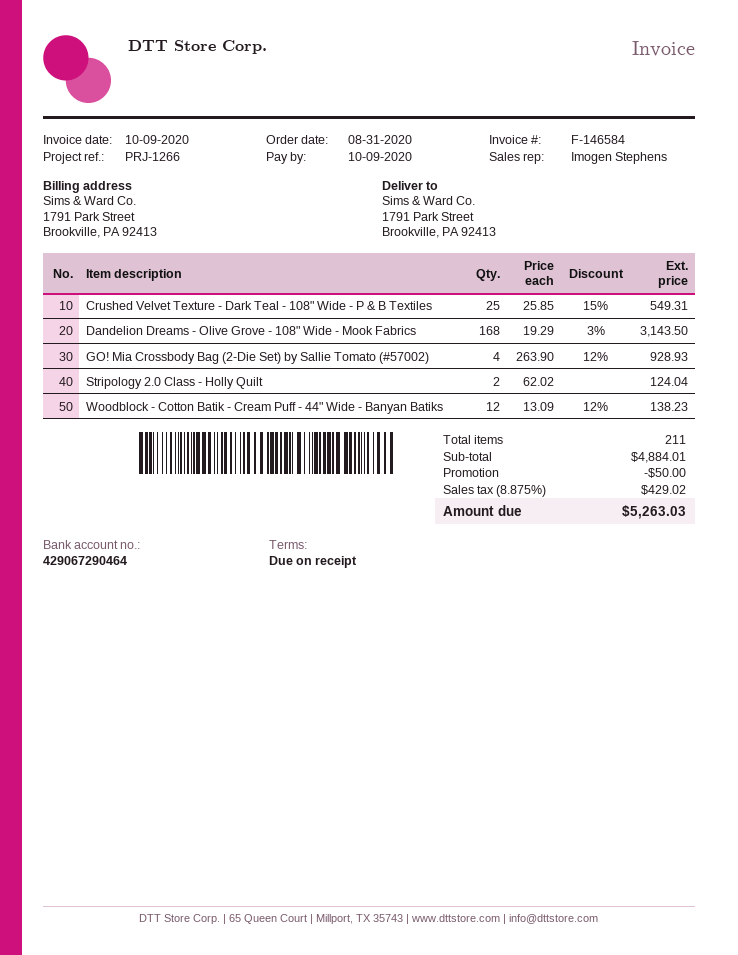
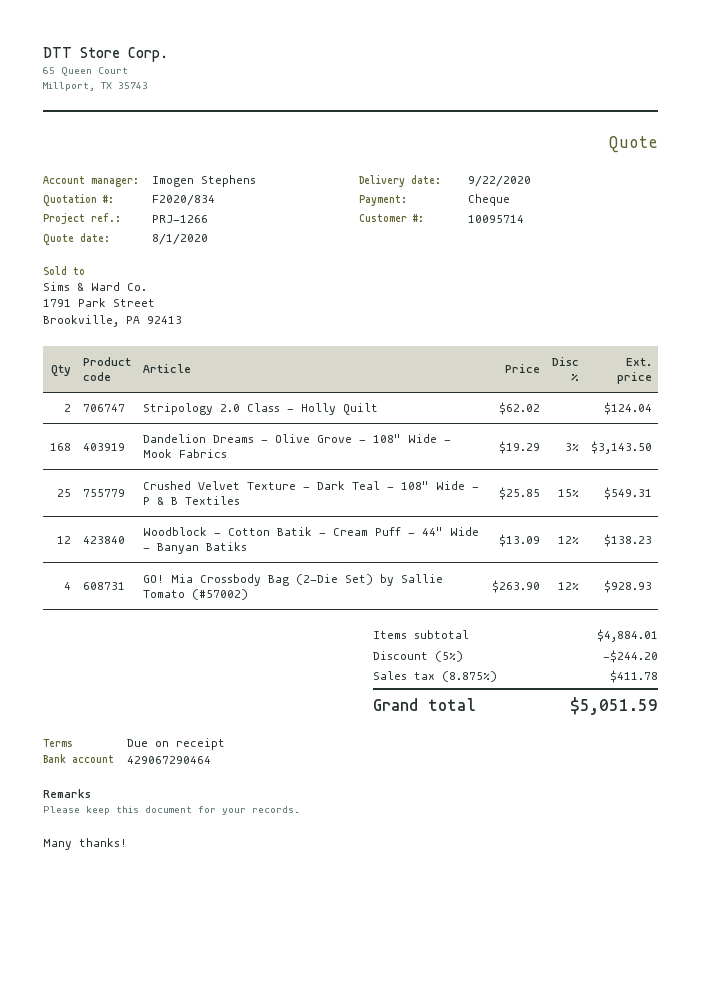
discount: 50.00 -> 244.20
tax: 8.875% = 429.02 -> 8.875% = 411.78
total: 5263.03 -> 5051.59

